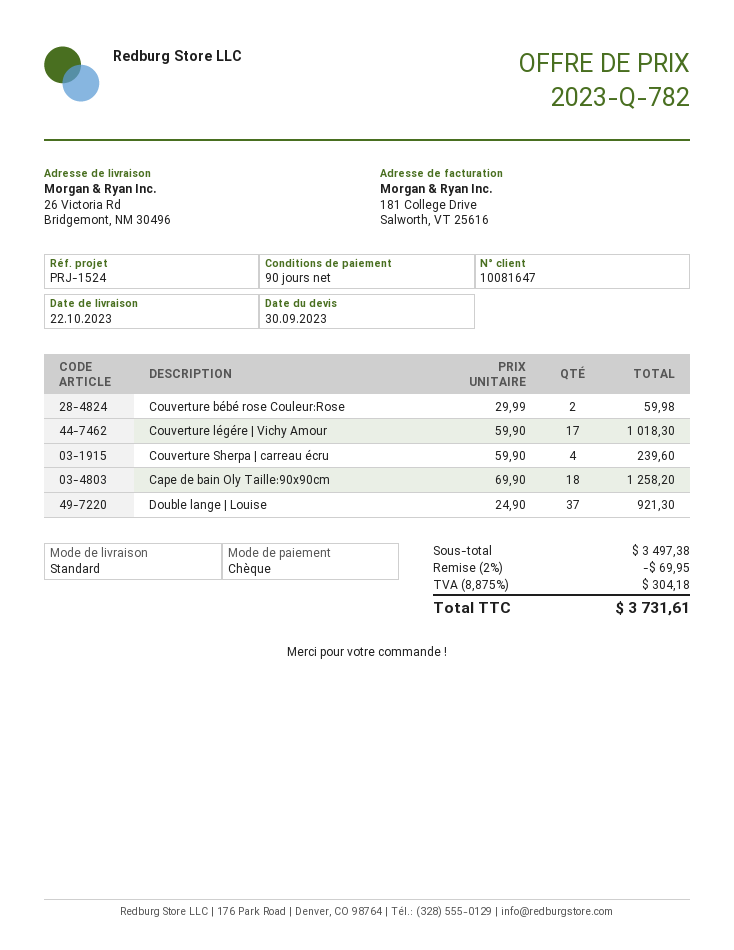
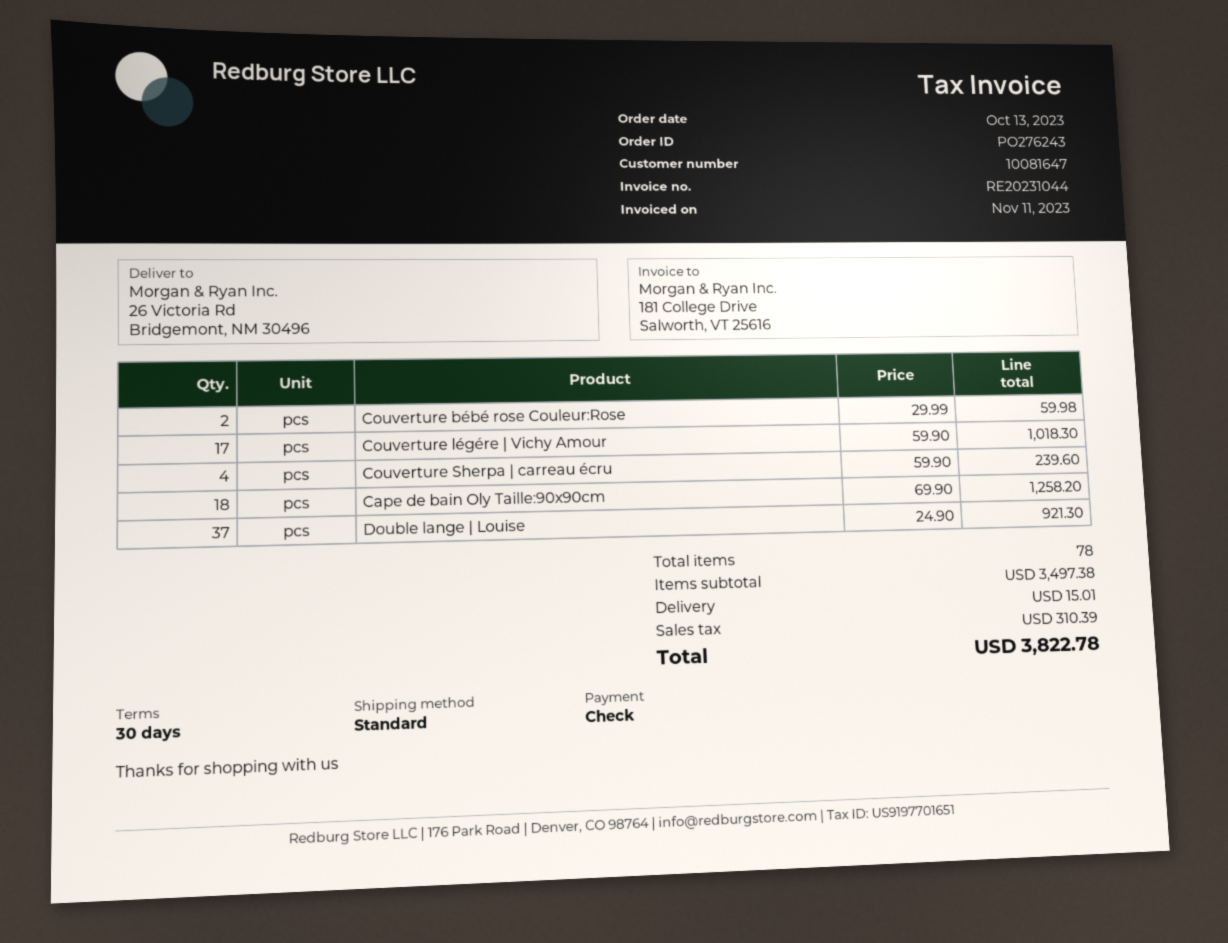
payment terms: 90 days -> 30 days
discount: 2% = 69.95 -> none
shipping: none -> 15.01
tax: 304.18 -> 310.39
total: 3731.61 -> 3822.78

